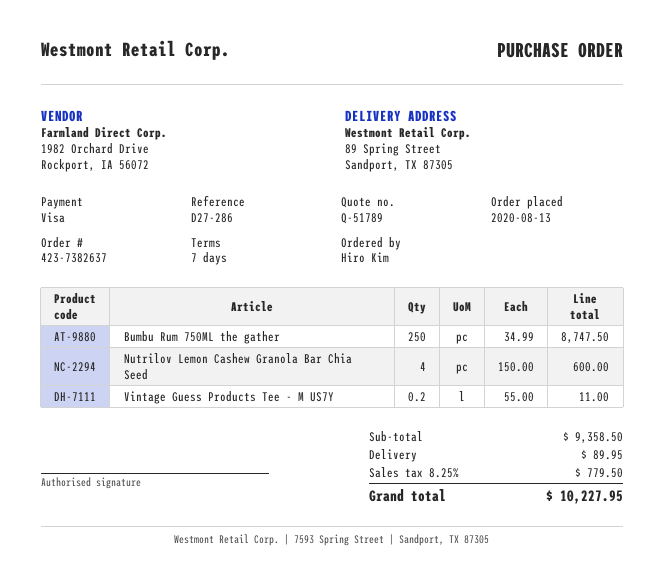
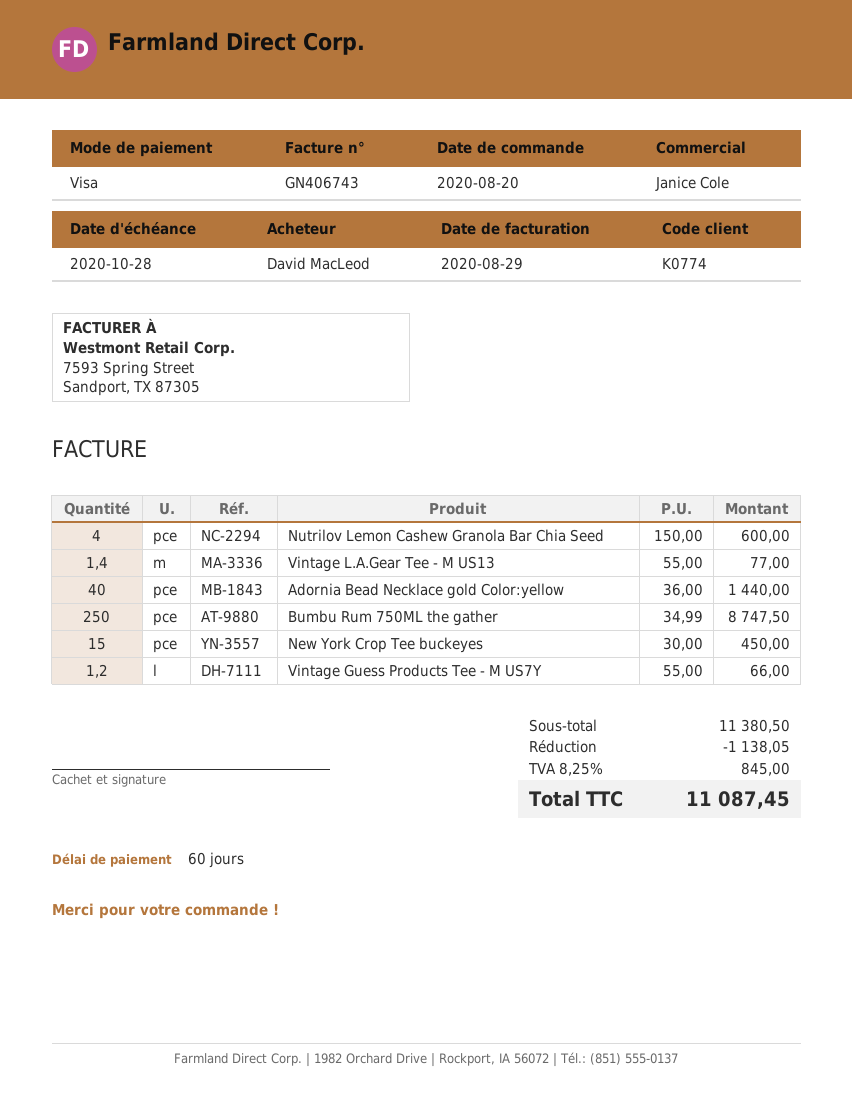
order date: 2020-08-13 -> 2020-08-20
payment terms: 7 days -> 60 days
ordered by: Hiro Kim -> David MacLeod
Vintage Guess Products Tee - M US7Y: 0.2 x 55.00 = 11.00 -> 1.2 x 55.00 = 66.00
Vintage L.A.Gear Tee - M US13: none -> 1.4 x 55.00 = 77.00
Adornia Bead Necklace gold Color:yellow: none -> 40 x 36.00 = 1440.00
New York Crop Tee buckeyes: none -> 15 x 30.00 = 450.00
subtotal: 9358.50 -> 11380.50
discount: none -> 1138.05
shipping: 89.95 -> none
tax: 8.25% = 779.50 -> 8.25% = 845.00
total: 10227.95 -> 11087.45

